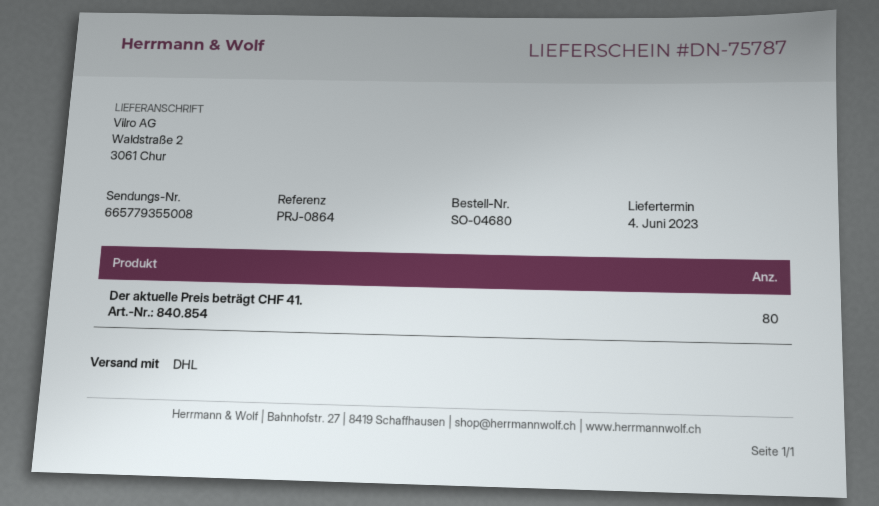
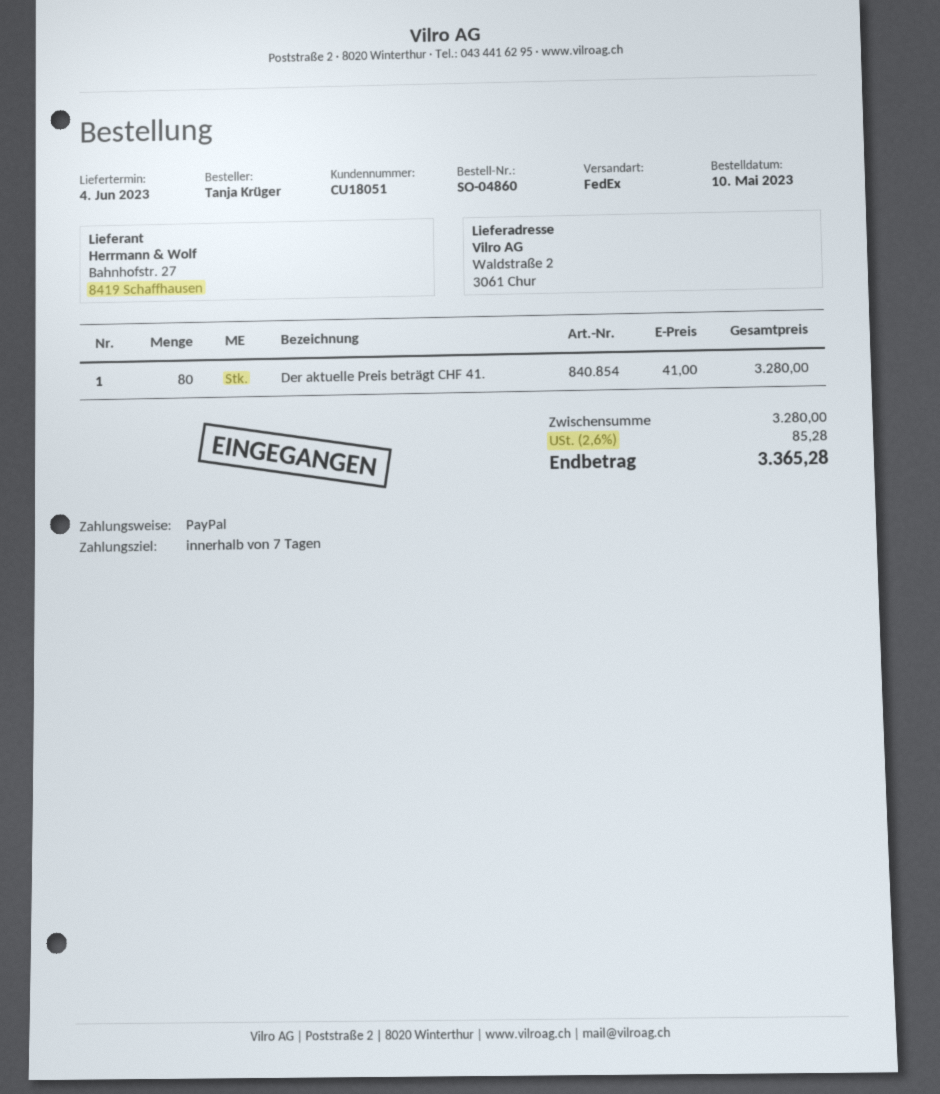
order number: SO-04680 -> SO-04860
shipping method: DHL -> FedEx

